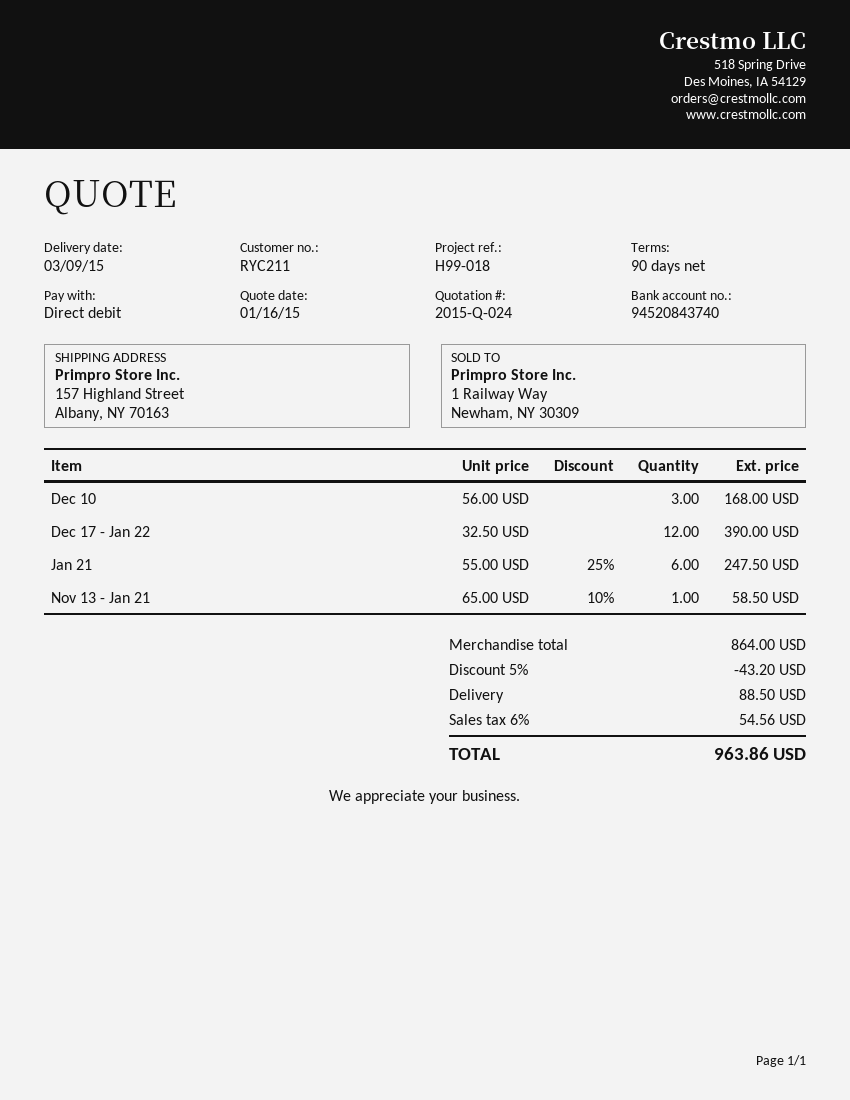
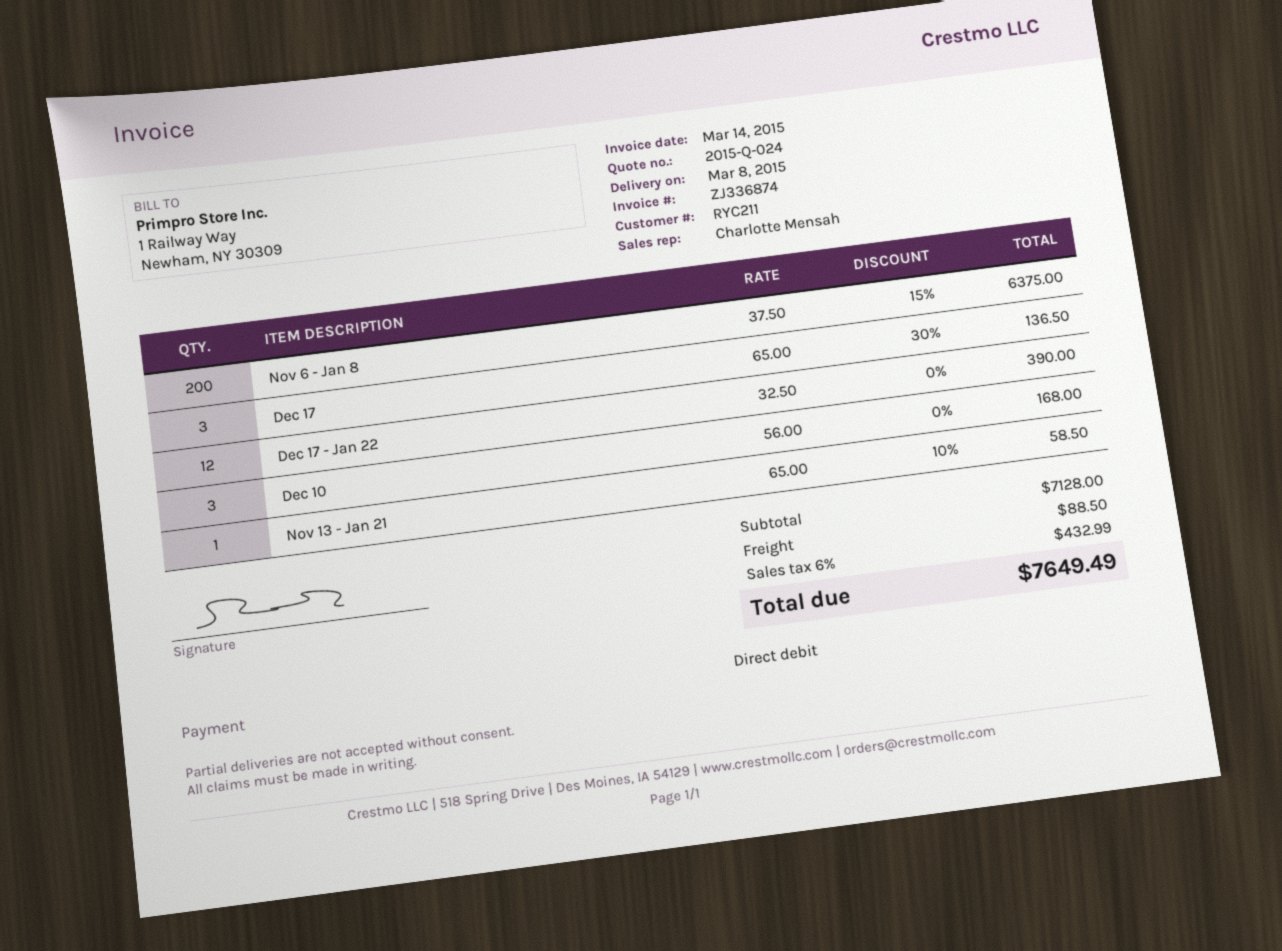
delivery date: 2015-03-09 -> 2015-03-08
Jan 21: 6 x 55.00 - 25% = 247.50 -> none
Nov 6 - Jan 8: none -> 200 x 37.50 - 15% = 6375.00
Dec 17: none -> 3 x 65.00 - 30% = 136.50
subtotal: 864.00 -> 7128.00
discount: 5% = 43.20 -> none
tax: 6% = 54.56 -> 6% = 432.99
total: 963.86 -> 7649.49

